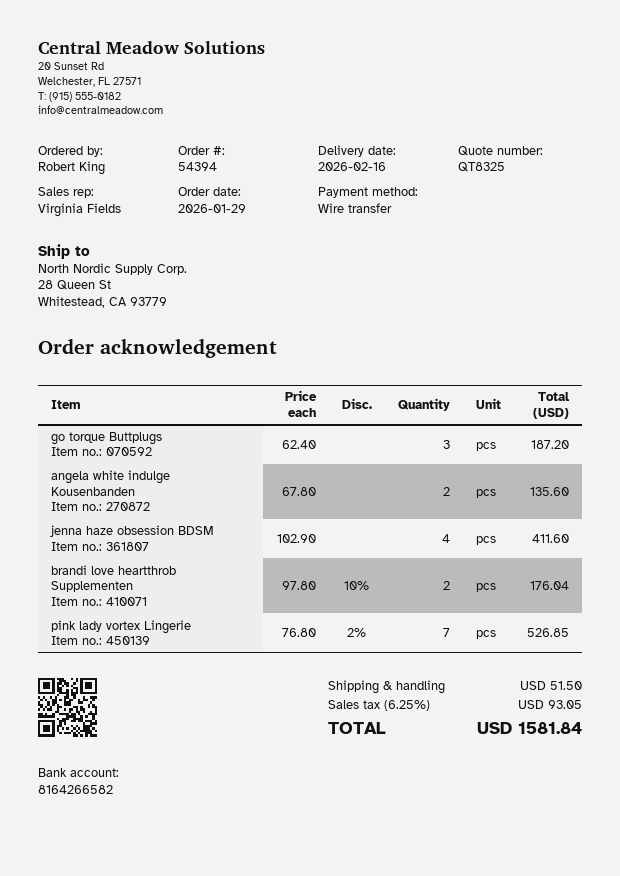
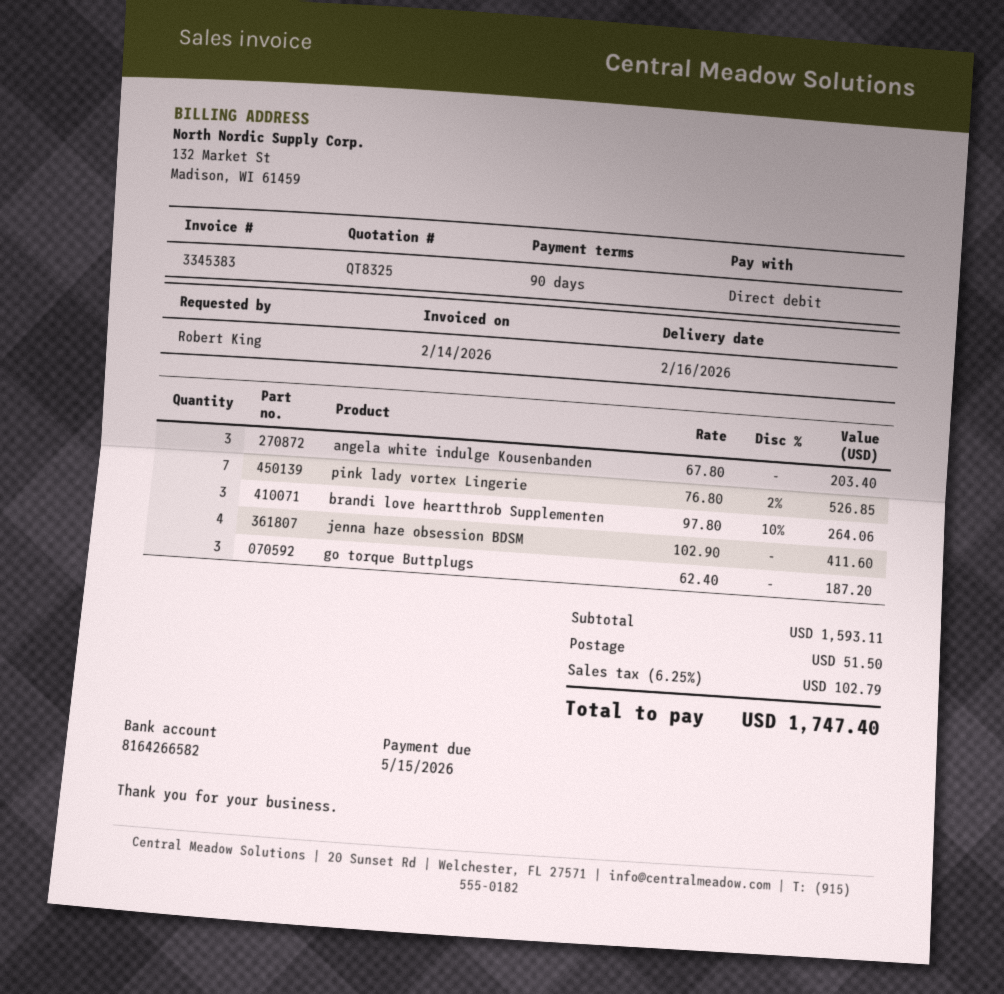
payment method: bank transfer -> direct debit
angela white indulge Kousenbanden: 2 x 67.80 = 135.60 -> 3 x 67.80 = 203.40
brandi love heartthrob Supplementen: 2 x 97.80 - 10% = 176.04 -> 3 x 97.80 - 10% = 264.06
tax: 6.25% = 93.05 -> 6.25% = 102.79
total: 1581.84 -> 1747.40

